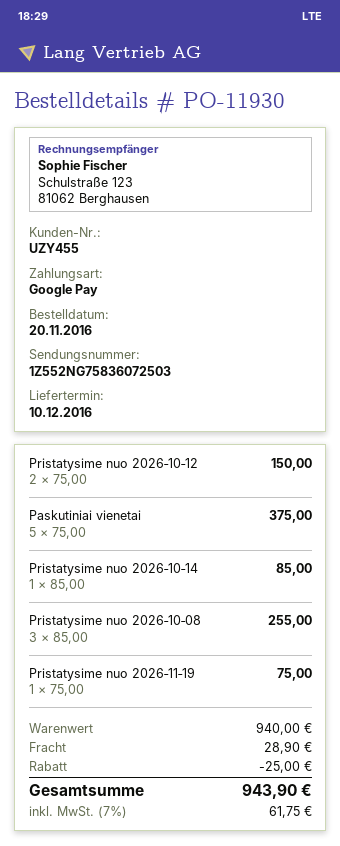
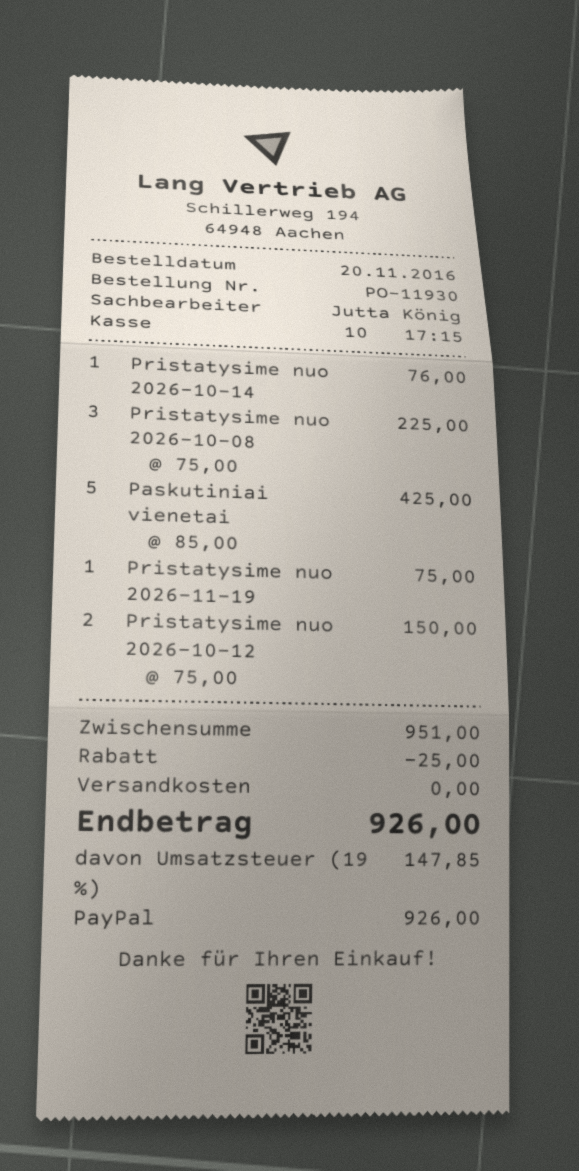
payment method: Google Pay -> PayPal
Paskutiniai vienetai: 5 x 75.00 = 375.00 -> 5 x 85.00 = 425.00
Pristatysime nuo 2026‑10‑14: 1 x 85.00 = 85.00 -> 1 x 76.00 = 76.00
Pristatysime nuo 2026‑10‑08: 3 x 85.00 = 255.00 -> 3 x 75.00 = 225.00
subtotal: 940.00 -> 951.00
shipping: 28.90 -> 0.00
tax: 7% = 61.75 -> 19% = 147.85
total: 943.90 -> 926.00

